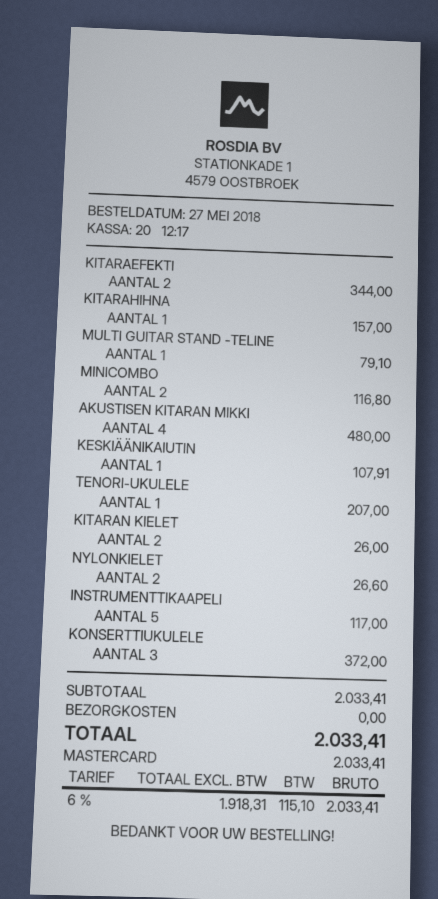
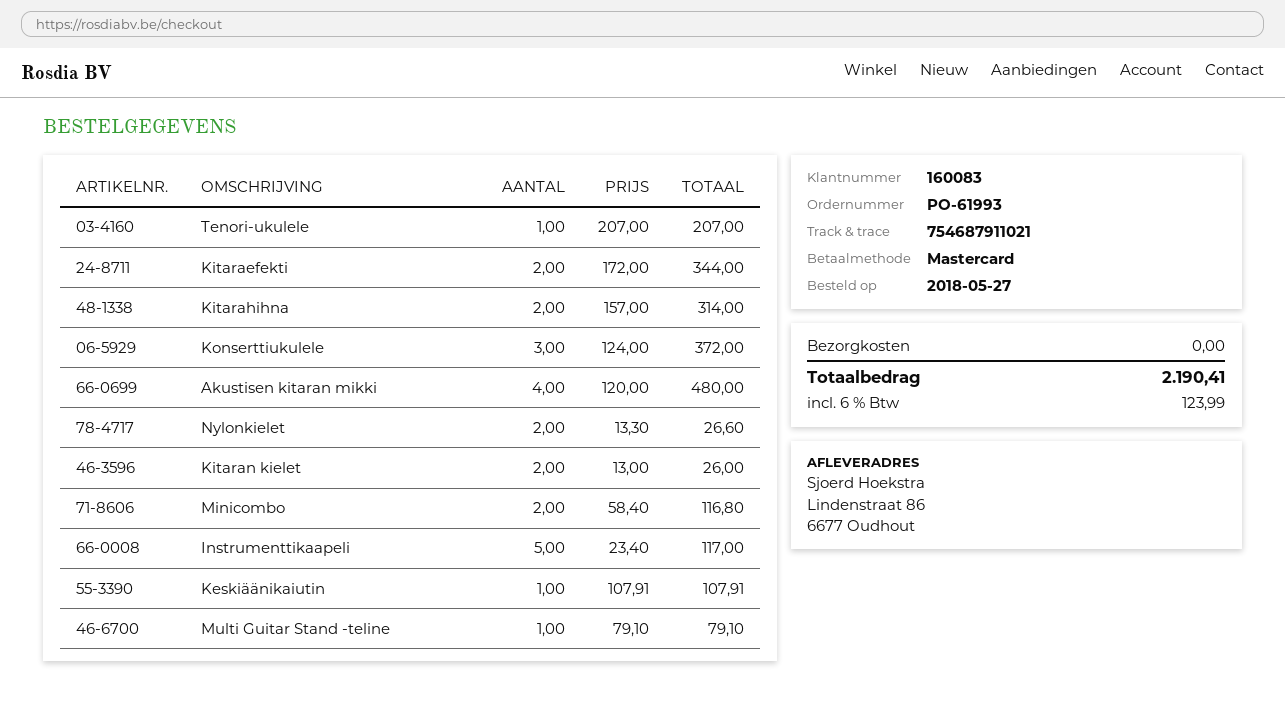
KITARAHIHNA: 1 for 157.00 -> 2 for 314.00
tax: 6% = 115.10 -> 6% = 123.99
total: 2033.41 -> 2190.41

